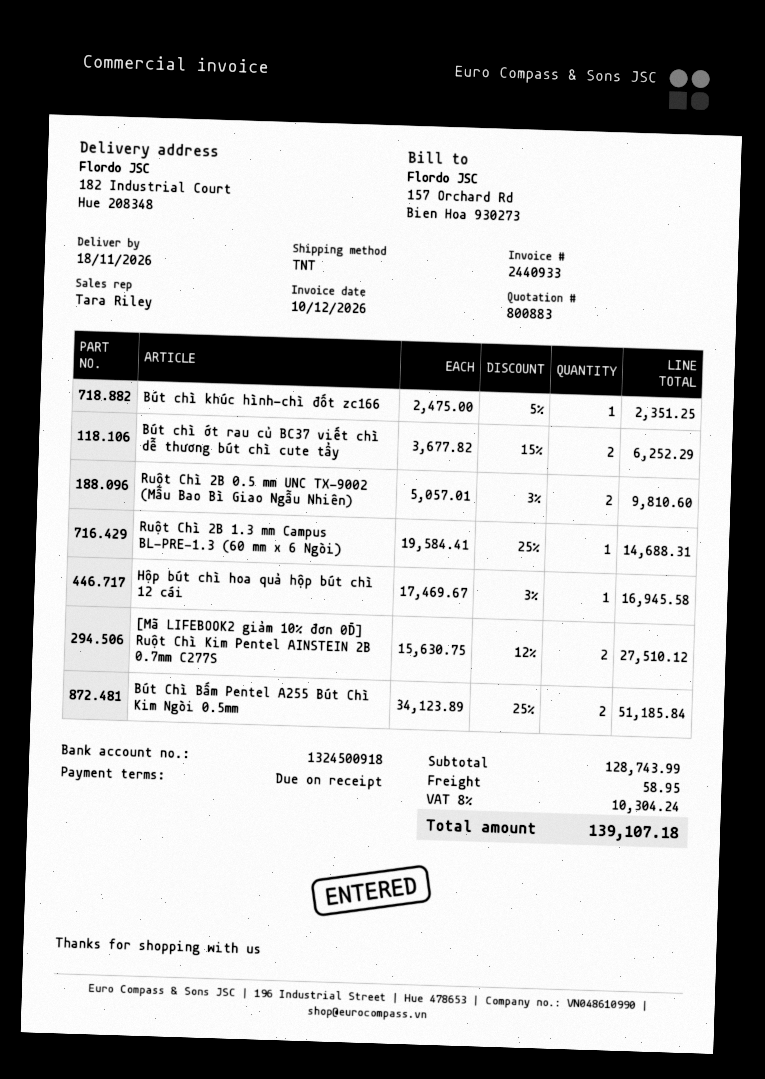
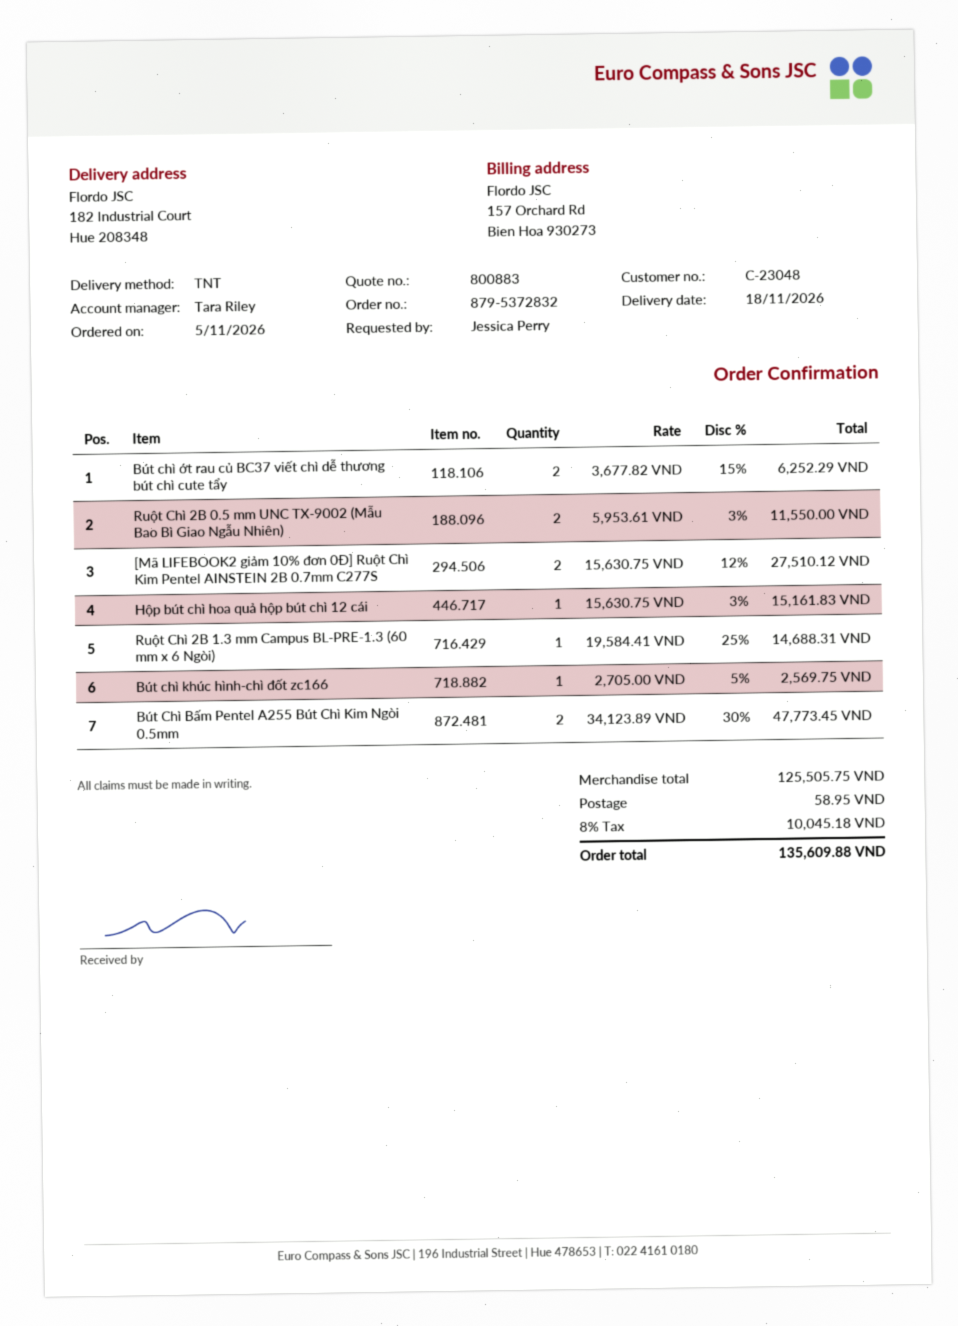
Bút chì khúc hình-chì đốt zc166: 1 x 2475.00 - 5% = 2351.25 -> 1 x 2705.00 - 5% = 2569.75
Ruột Chì 2B 0.5 mm UNC TX-9002 (Mẫu Bao Bì Giao Ngẫu Nhiên): 2 x 5057.01 - 3% = 9810.60 -> 2 x 5953.61 - 3% = 11550.00
Hộp bút chì hoa quả hộp bút chì 12 cái: 1 x 17469.67 - 3% = 16945.58 -> 1 x 15630.75 - 3% = 15161.83
Bút Chì Bấm Pentel A255 Bút Chì Kim Ngòi 0.5mm: 2 x 34123.89 - 25% = 51185.84 -> 2 x 34123.89 - 30% = 47773.45
subtotal: 128743.99 -> 125505.75
tax: 8% = 10304.24 -> 8% = 10045.18
total: 139107.18 -> 135609.88

